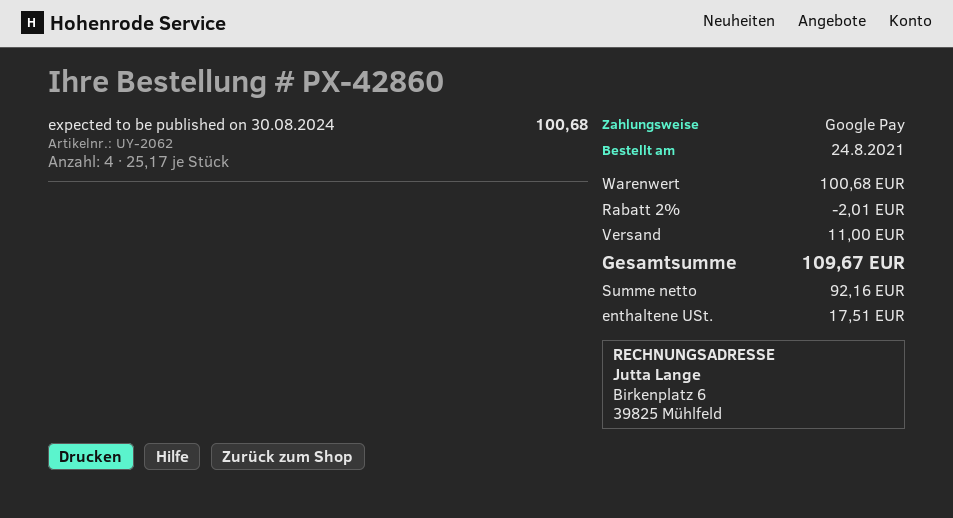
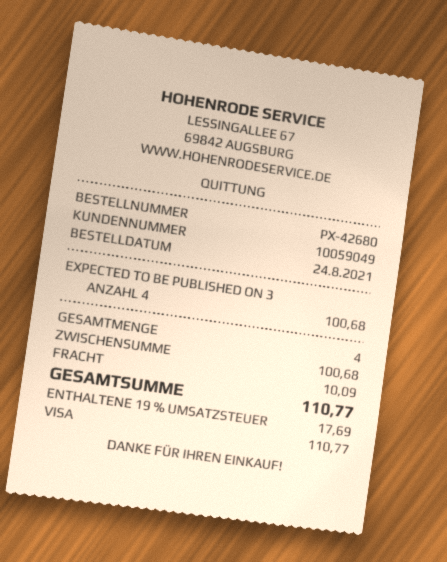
order number: PX-42860 -> PX-42680
payment method: Google Pay -> Visa
discount: 2% = 2.01 -> none
shipping: 11.00 -> 10.09
tax: 17.51 -> 17.69
total: 109.67 -> 110.77

